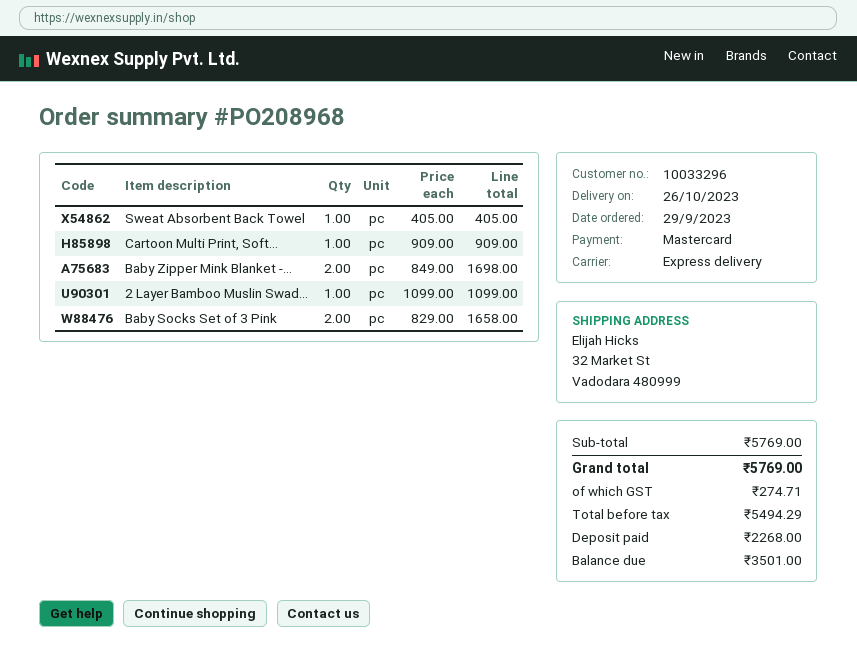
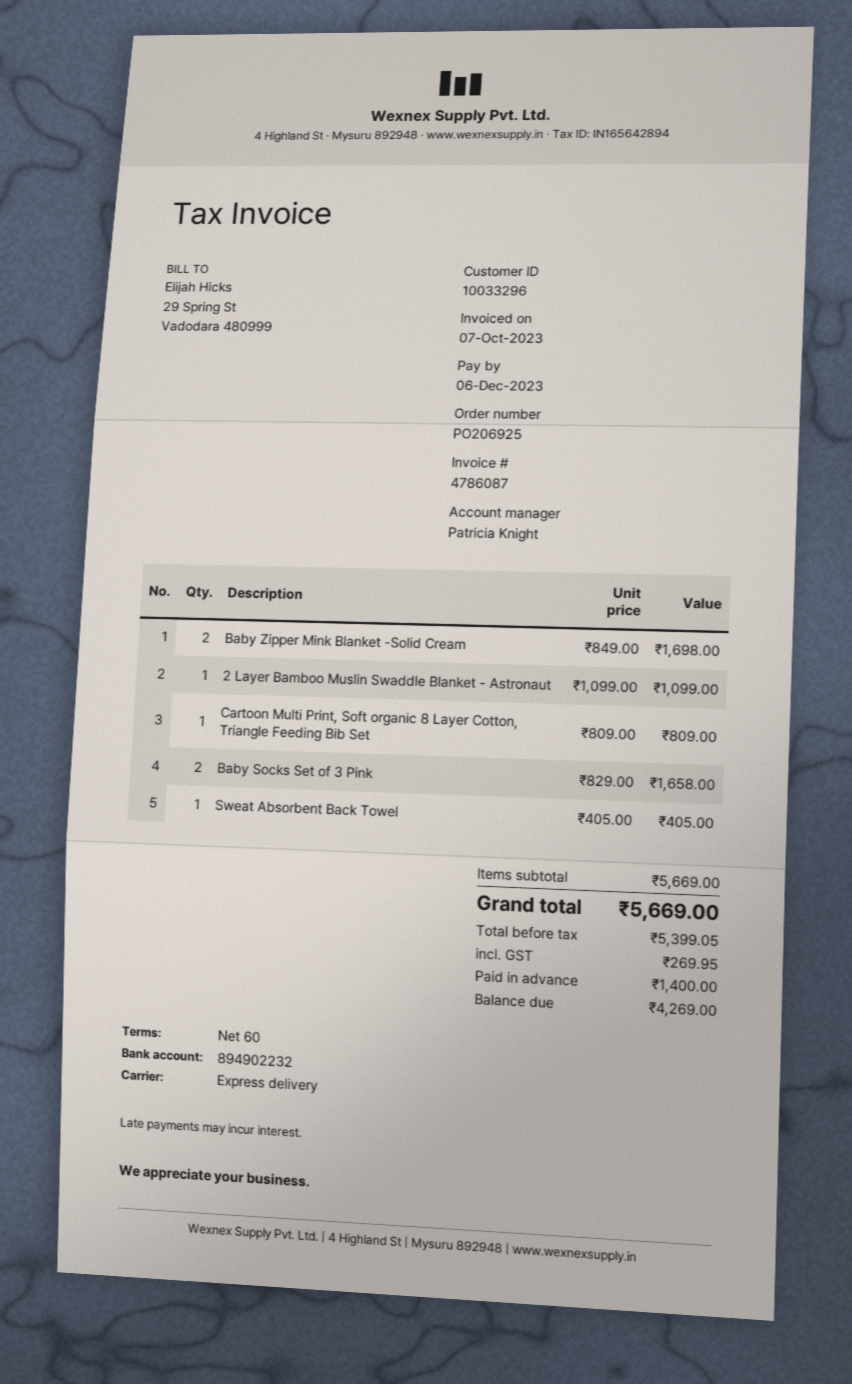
order number: PO208968 -> PO206925
Cartoon Multi Print, Soft...: 1 x 909.00 = 909.00 -> 1 x 809.00 = 809.00
subtotal: 5769.00 -> 5669.00
net: 5494.29 -> 5399.05
tax: 274.71 -> 269.95
total: 5769.00 -> 5669.00
deposit: 2268.00 -> 1400.00
balance: 3501.00 -> 4269.00

